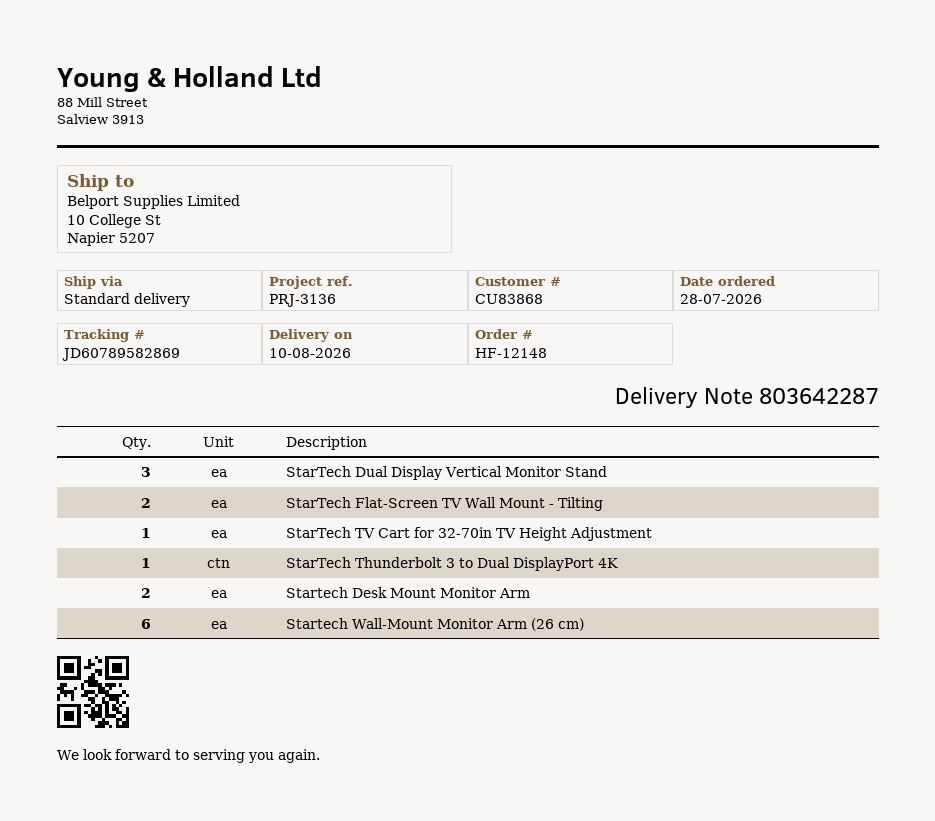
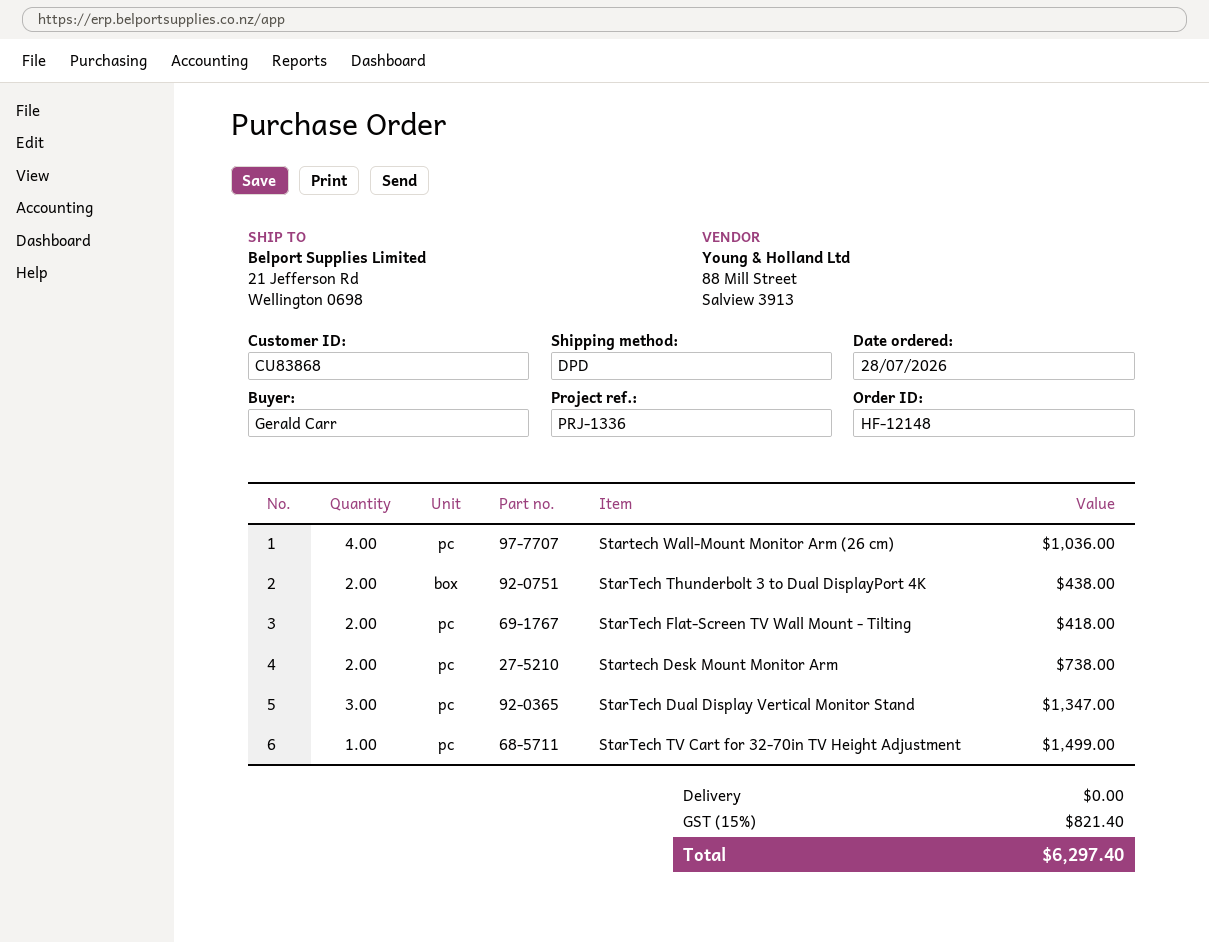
reference: PRJ-3136 -> PRJ-1336
shipping method: standard -> DPD
ship to: 10 College St, Napier 5207 -> 21 Jefferson Rd, Wellington 0698
StarTech Thunderbolt 3 to Dual DisplayPort 4K: 1 -> 2
Startech Wall-Mount Monitor Arm (26 cm): 6 -> 4

